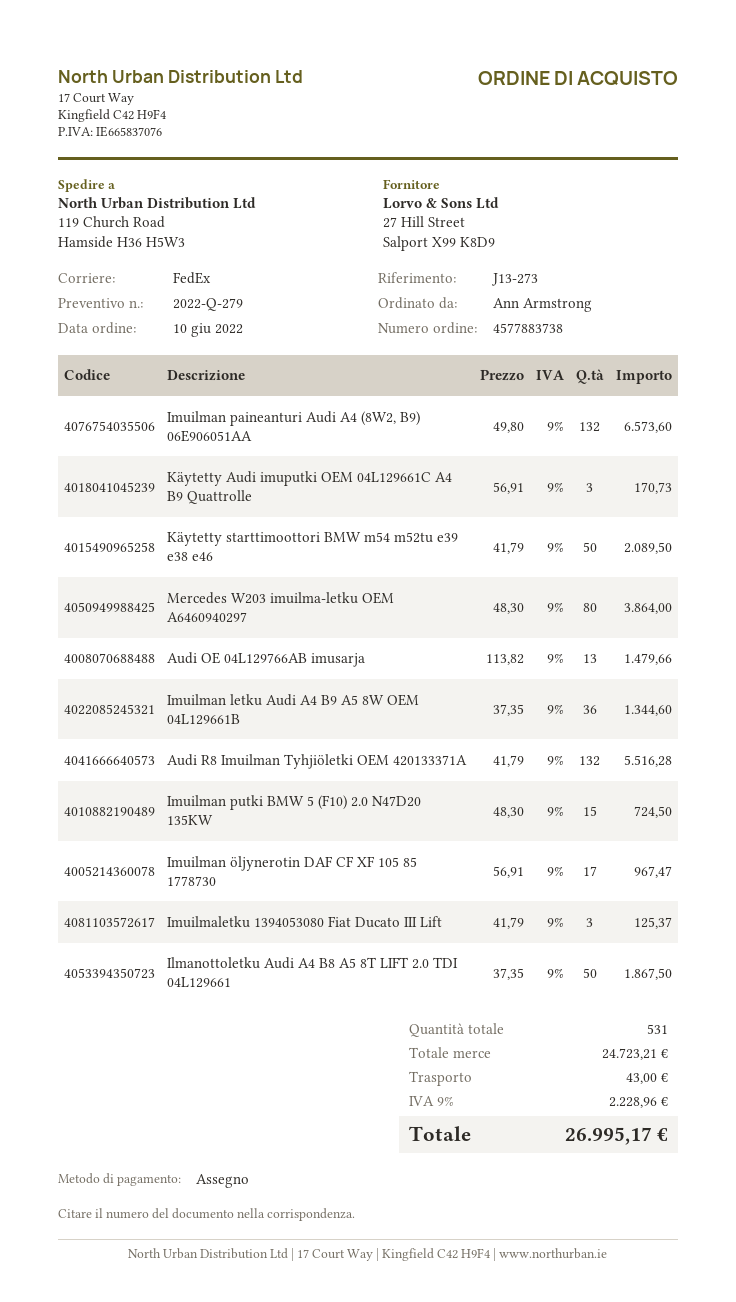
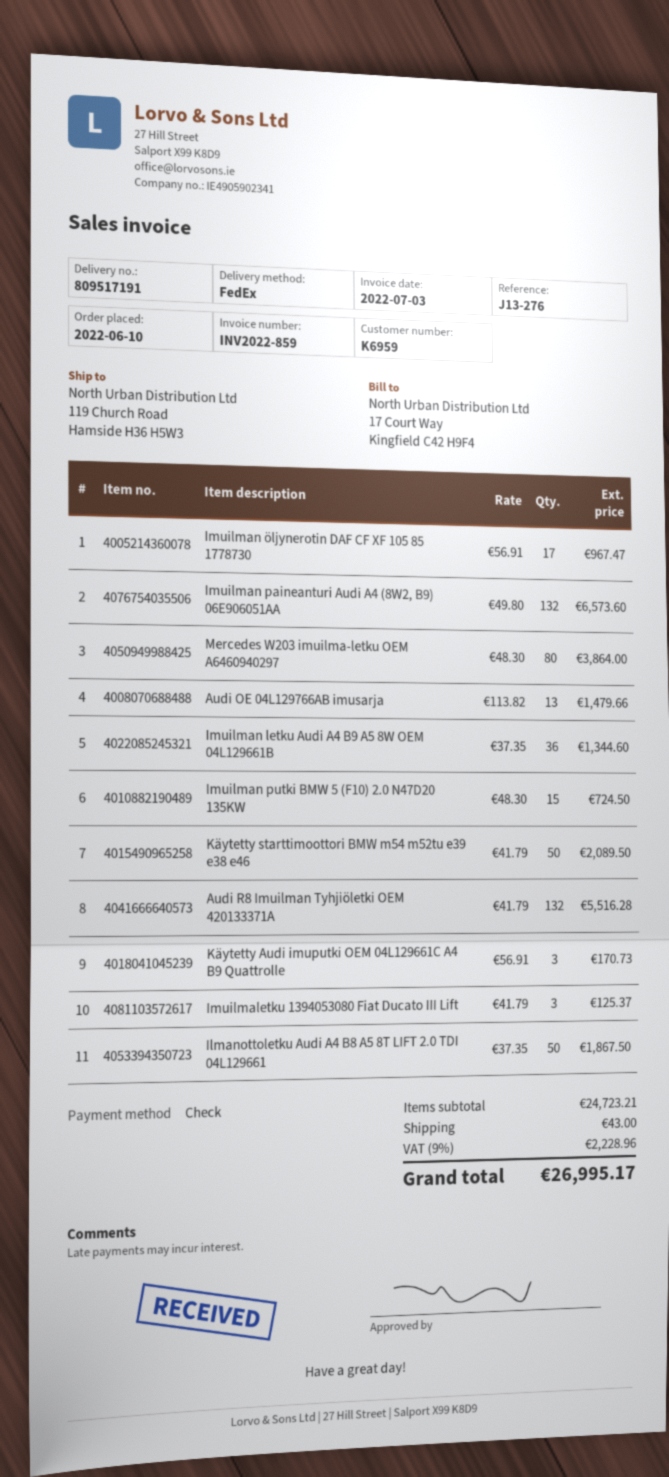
reference: J13-273 -> J13-276

